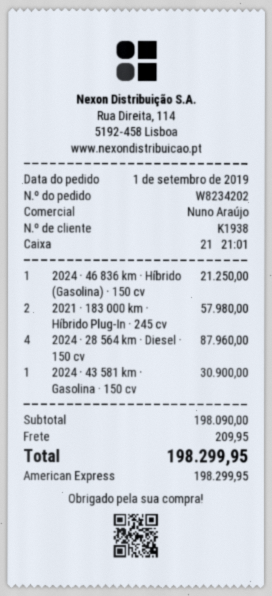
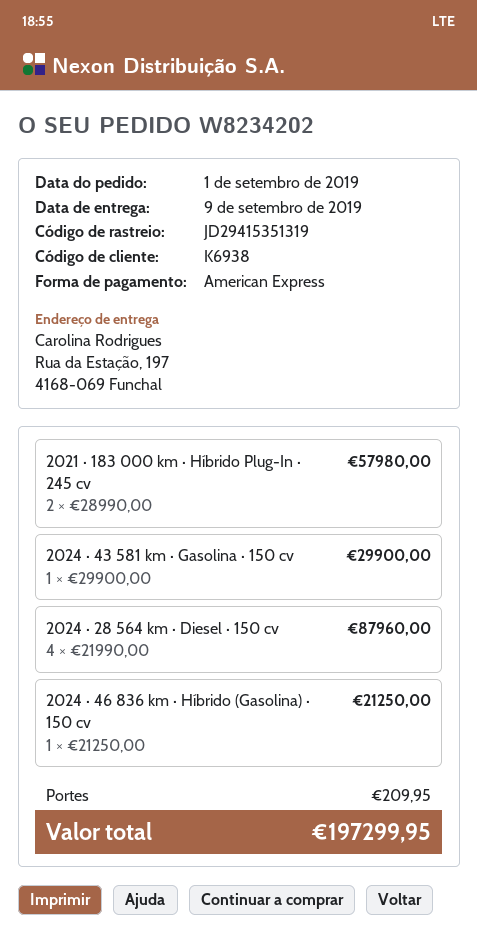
customer number: K1938 -> K6938
2024 · 43 581 km · Gasolina · 150 cv: 1 for 30900.00 -> 1 for 29900.00
total: 198299.95 -> 197299.95

